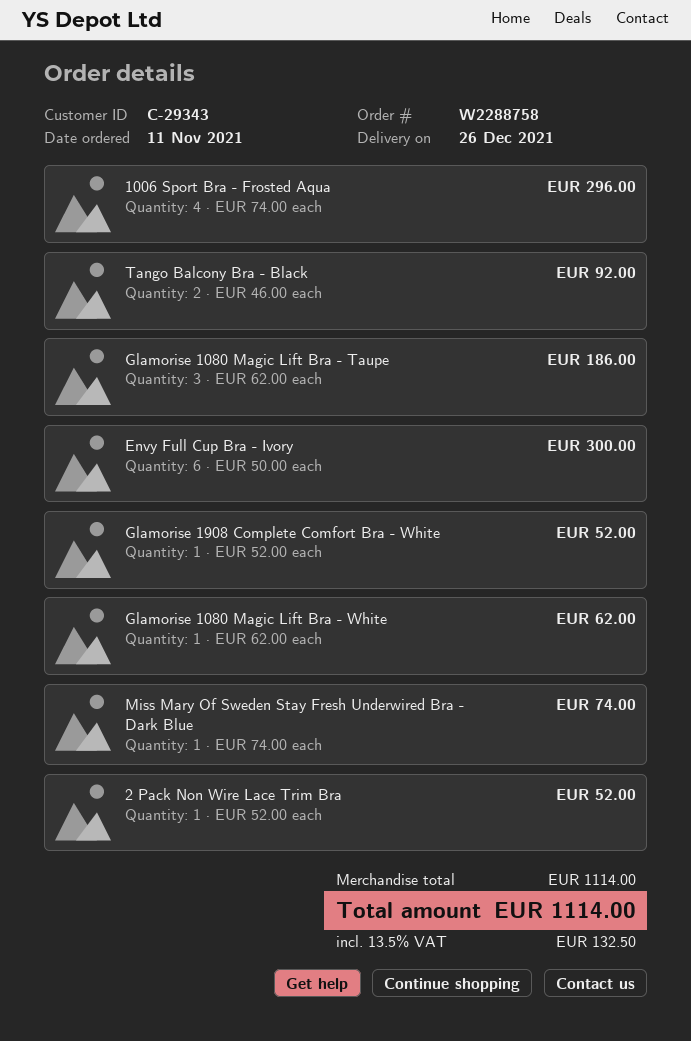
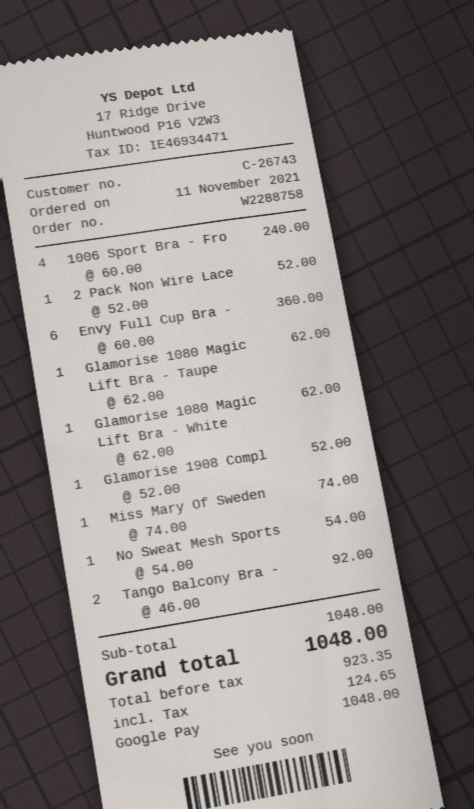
customer number: C-29343 -> C-26743
1006 Sport Bra - Frosted Aqua: 4 x 74.00 = 296.00 -> 4 x 60.00 = 240.00
Glamorise 1080 Magic Lift Bra - Taupe: 3 x 62.00 = 186.00 -> 1 x 62.00 = 62.00
Envy Full Cup Bra - Ivory: 6 x 50.00 = 300.00 -> 6 x 60.00 = 360.00
No Sweat Mesh Sports: none -> 1 x 54.00 = 54.00
subtotal: 1114.00 -> 1048.00
tax: 132.50 -> 124.65
total: 1114.00 -> 1048.00

